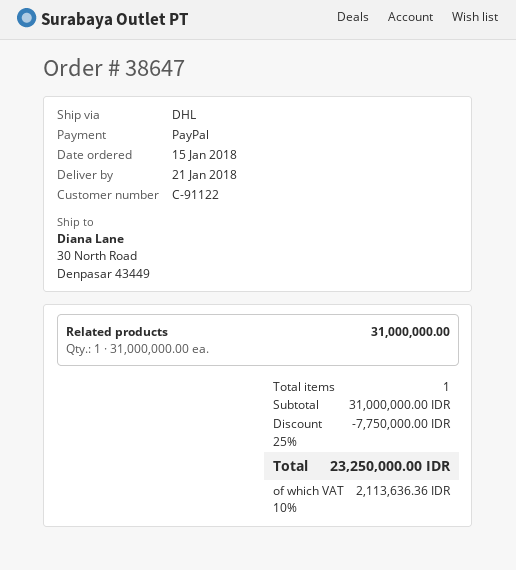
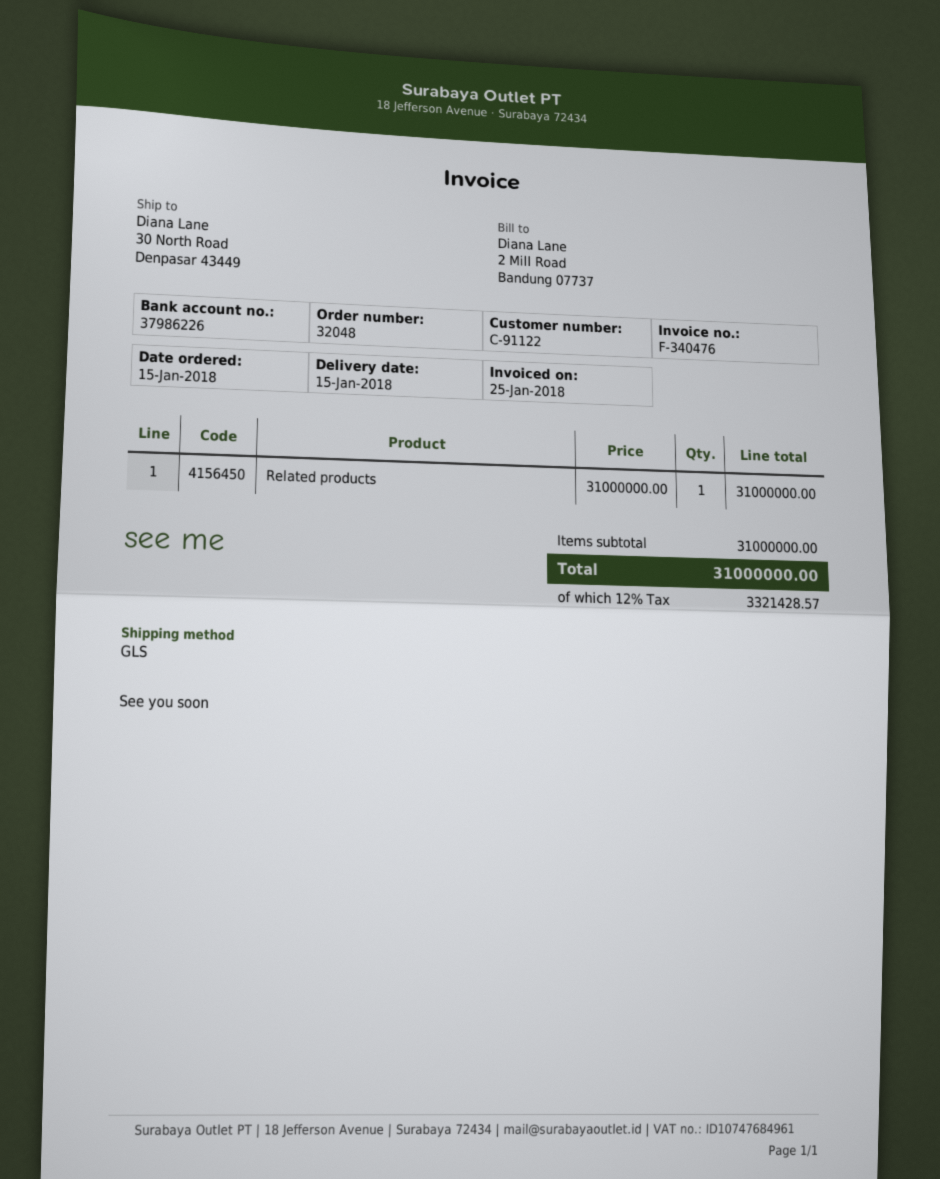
order number: 38647 -> 32048
delivery date: 2018-01-21 -> 2018-01-15
shipping method: DHL -> GLS
discount: 25% = 7750000.00 -> none
tax: 10% = 2113636.36 -> 12% = 3321428.57
total: 23250000.00 -> 31000000.00

